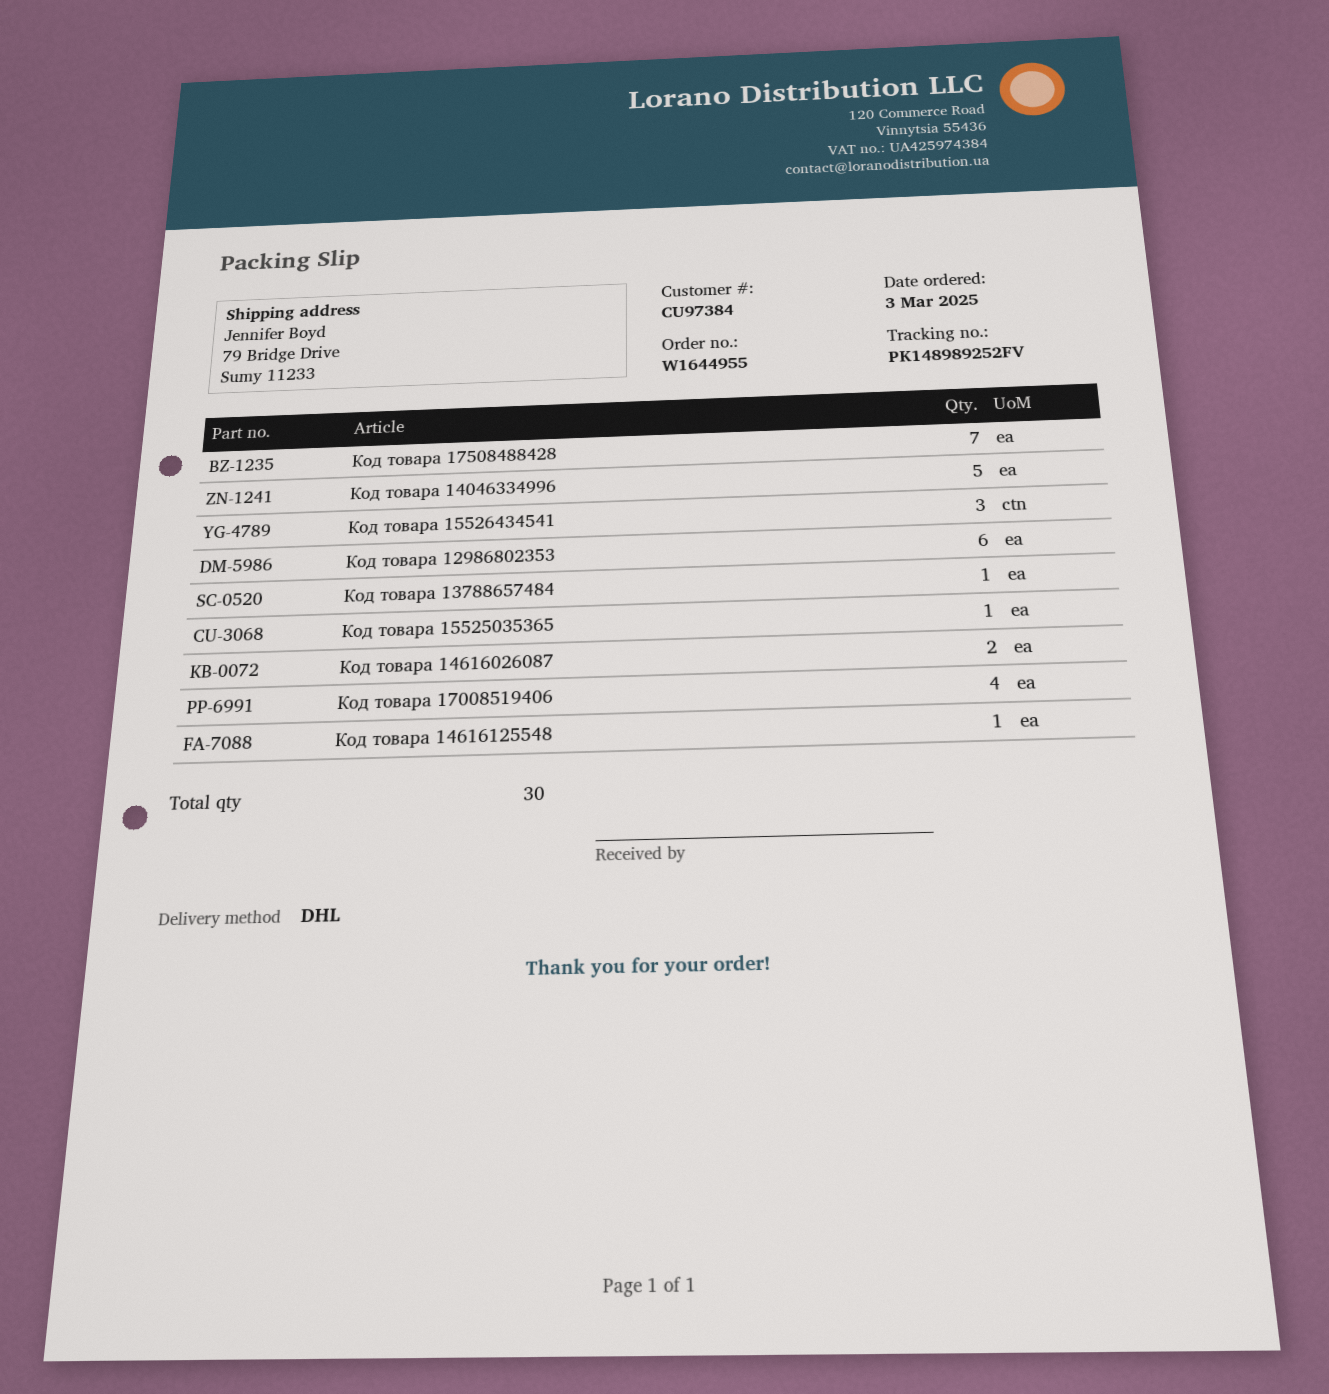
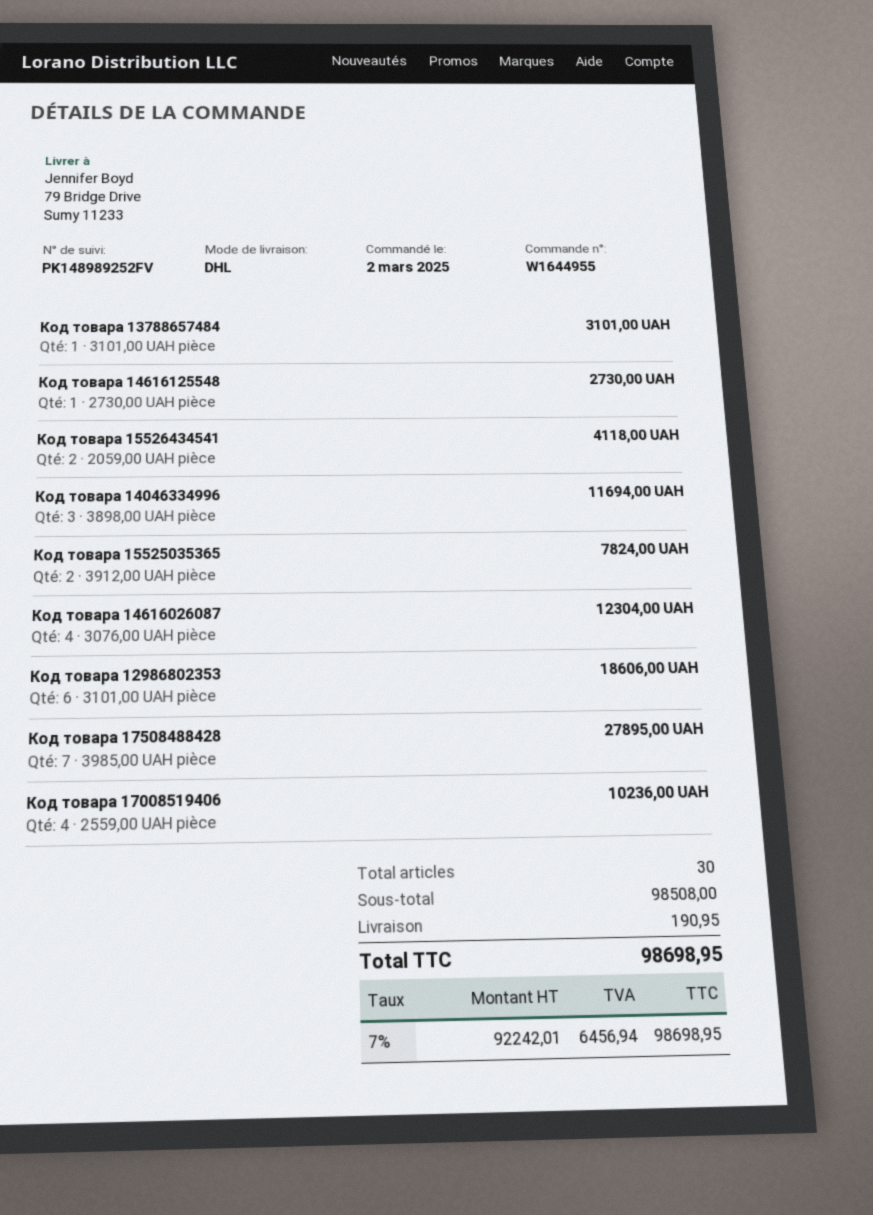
order date: 2025-03-03 -> 2025-03-02
Код товара 14046334996: 5 -> 3
Код товара 15526434541: 3 -> 2
Код товара 15525035365: 1 -> 2
Код товара 14616026087: 2 -> 4

